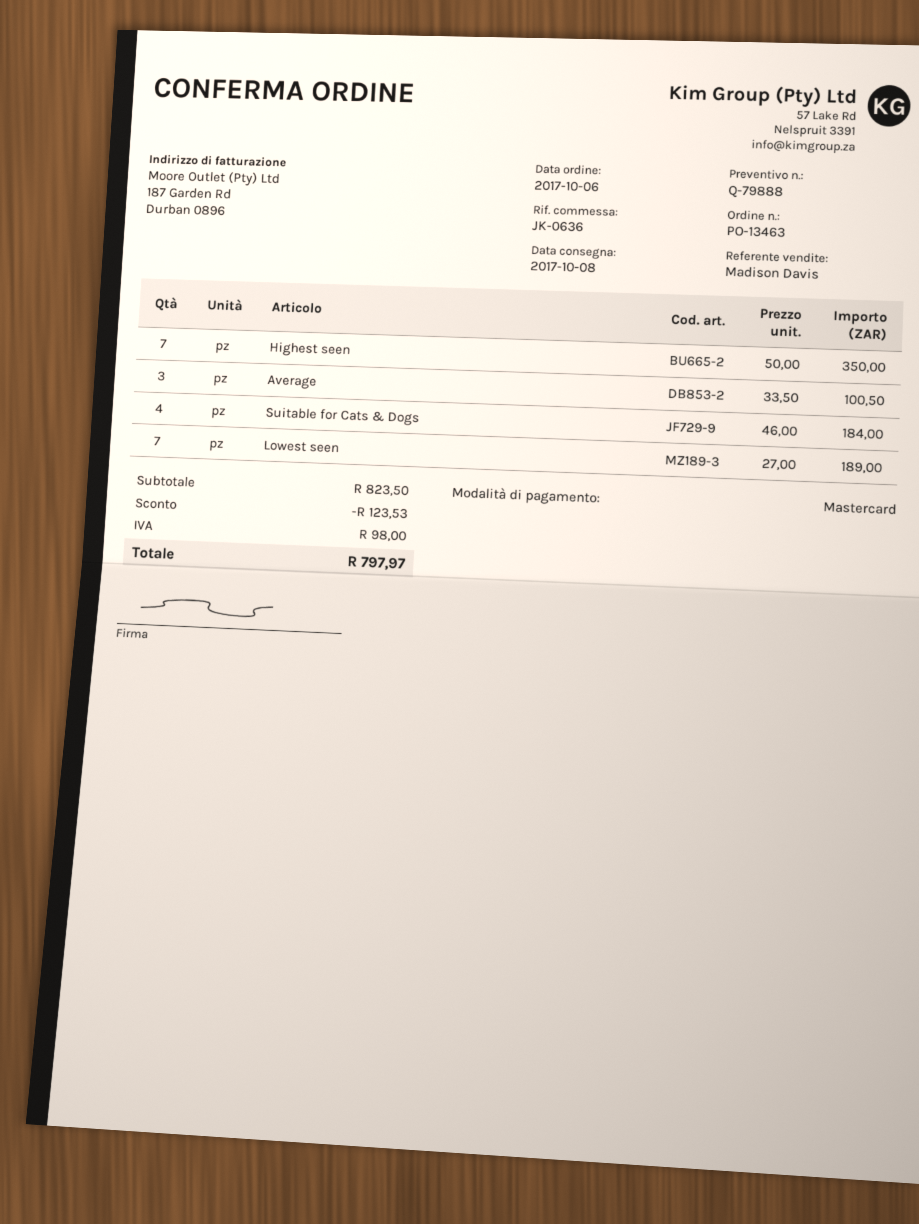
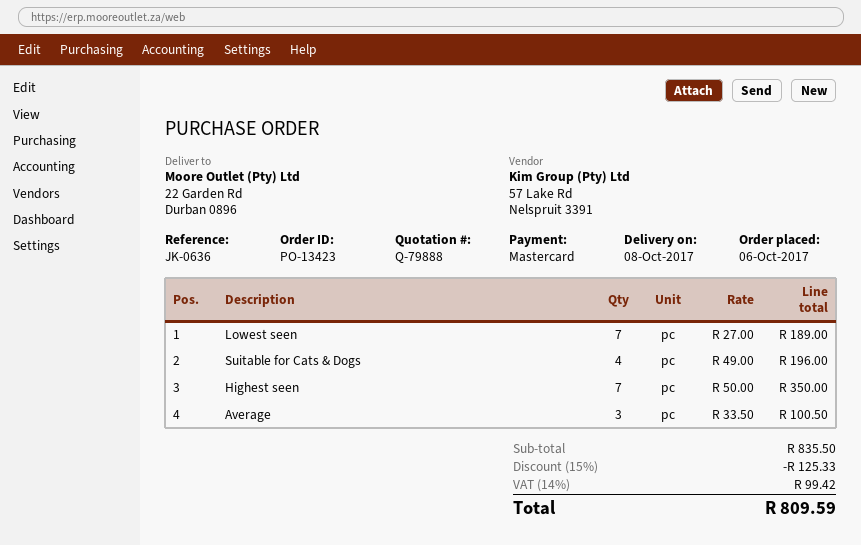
order number: PO-13463 -> PO-13423
Suitable for Cats & Dogs: 4 x 46.00 = 184.00 -> 4 x 49.00 = 196.00
subtotal: 823.50 -> 835.50
discount: 123.53 -> 125.33
tax: 98.00 -> 99.42
total: 797.97 -> 809.59

